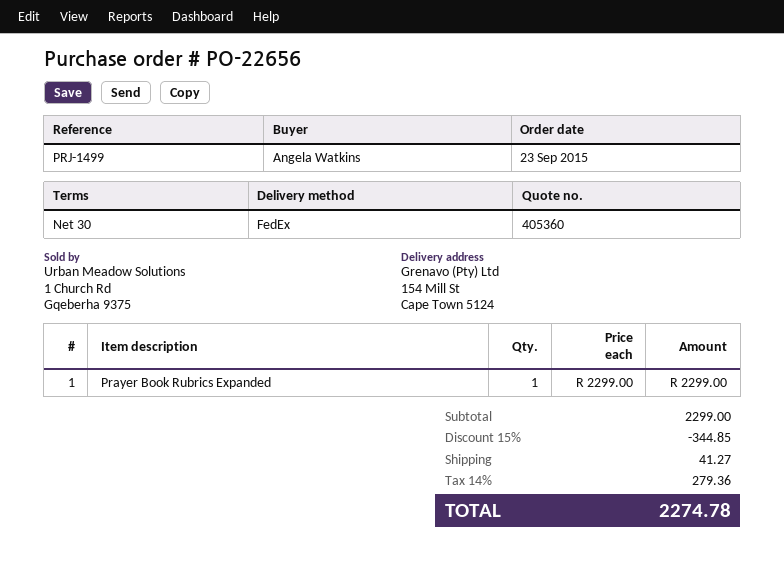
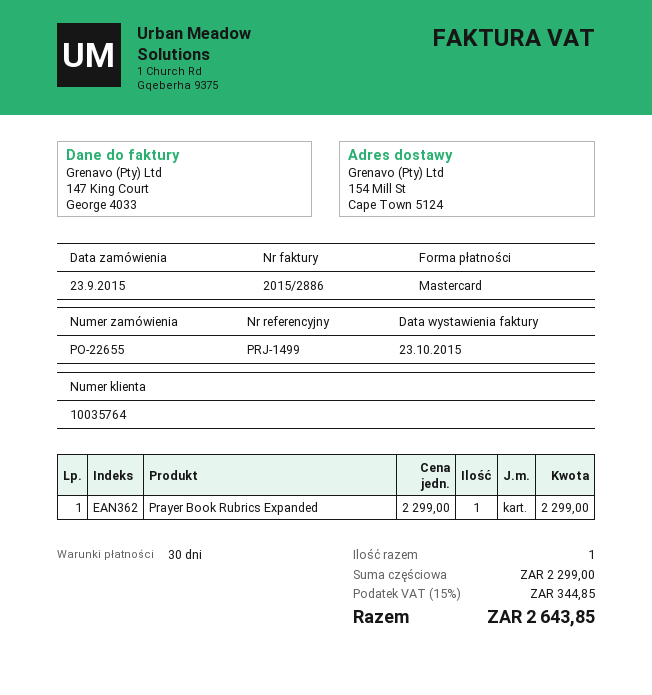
order number: PO-22656 -> PO-22655
discount: 15% = 344.85 -> none
shipping: 41.27 -> none
tax: 14% = 279.36 -> 15% = 344.85
total: 2274.78 -> 2643.85

